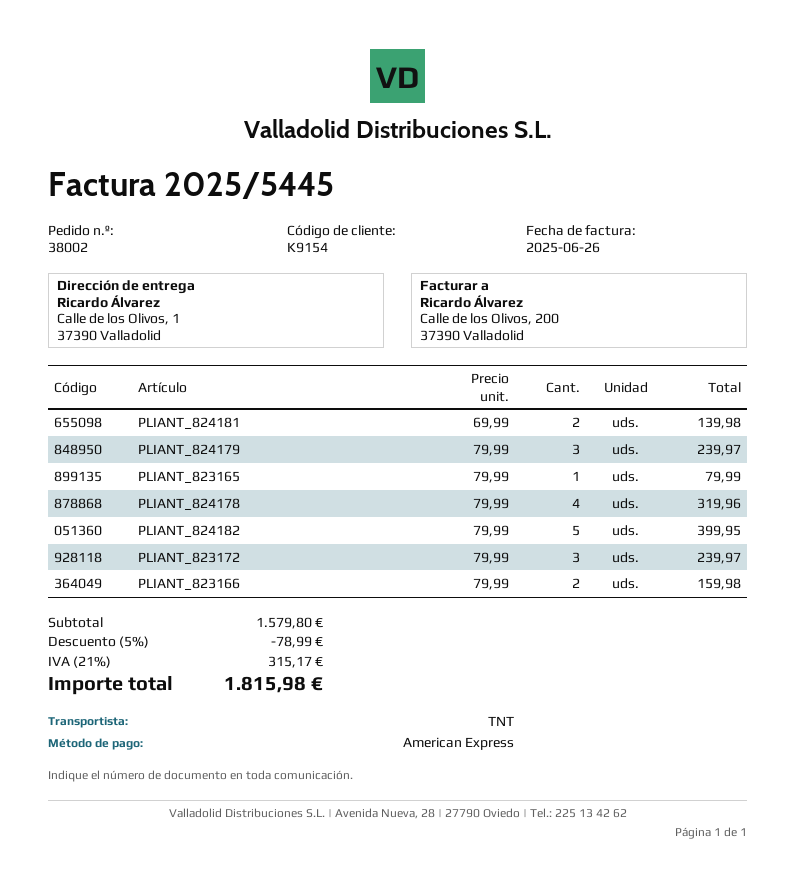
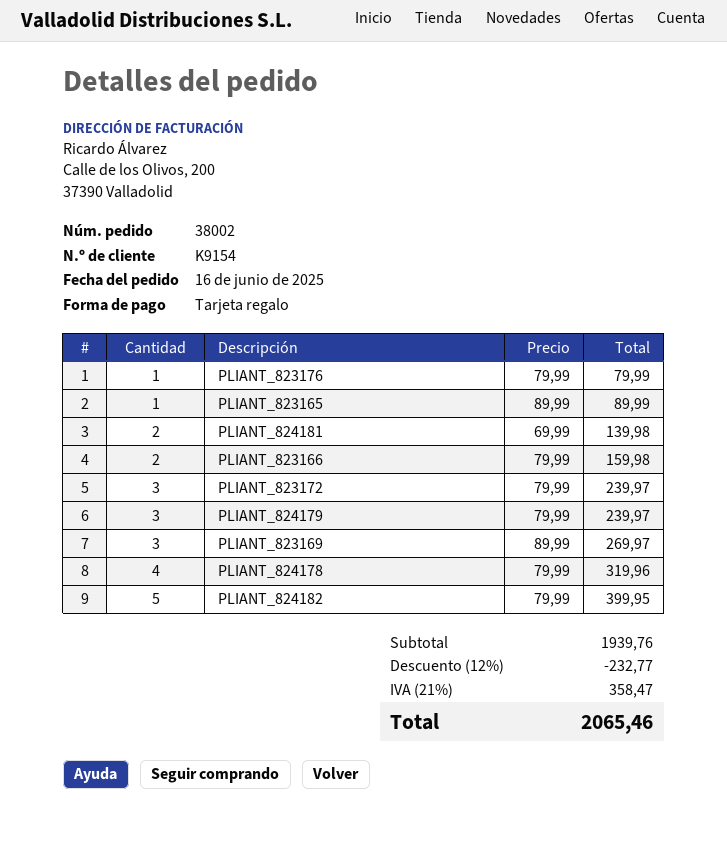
payment method: American Express -> gift card
PLIANT_823165: 1 x 79.99 = 79.99 -> 1 x 89.99 = 89.99
PLIANT_823176: none -> 1 x 79.99 = 79.99
PLIANT_823169: none -> 3 x 89.99 = 269.97
subtotal: 1579.80 -> 1939.76
discount: 5% = 78.99 -> 12% = 232.77
tax: 21% = 315.17 -> 21% = 358.47
total: 1815.98 -> 2065.46

